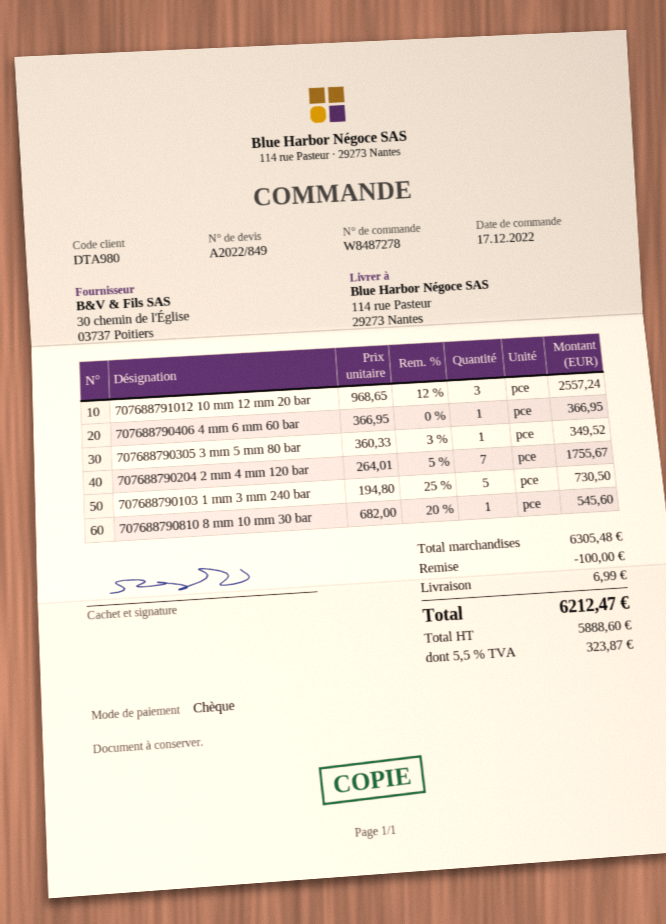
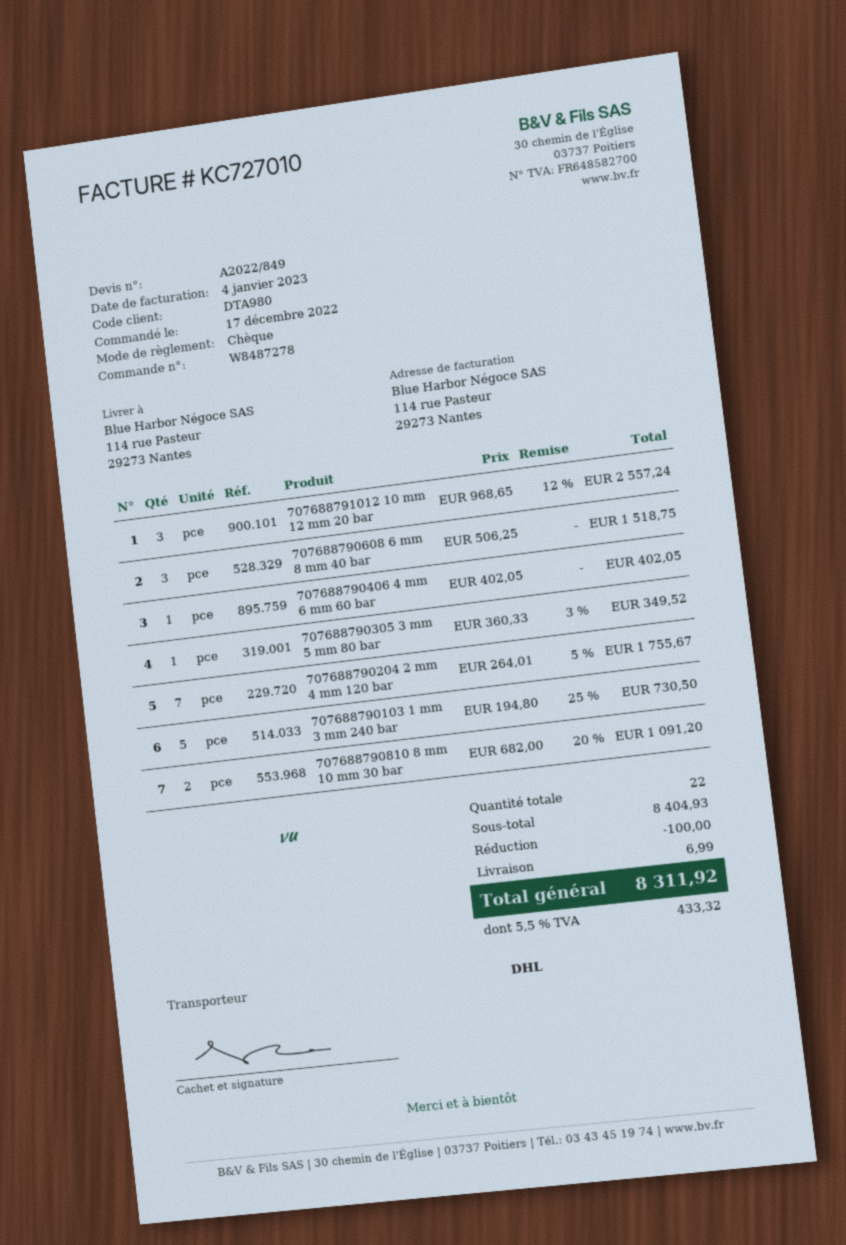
707688790406 4 mm 6 mm 60 bar: 1 x 366.95 = 366.95 -> 1 x 402.05 = 402.05
707688790810 8 mm 10 mm 30 bar: 1 x 682.00 - 20% = 545.60 -> 2 x 682.00 - 20% = 1091.20
707688790608 6 mm 8 mm 40 bar: none -> 3 x 506.25 = 1518.75
subtotal: 6305.48 -> 8404.93
tax: 5.5% = 323.87 -> 5.5% = 433.32
total: 6212.47 -> 8311.92

